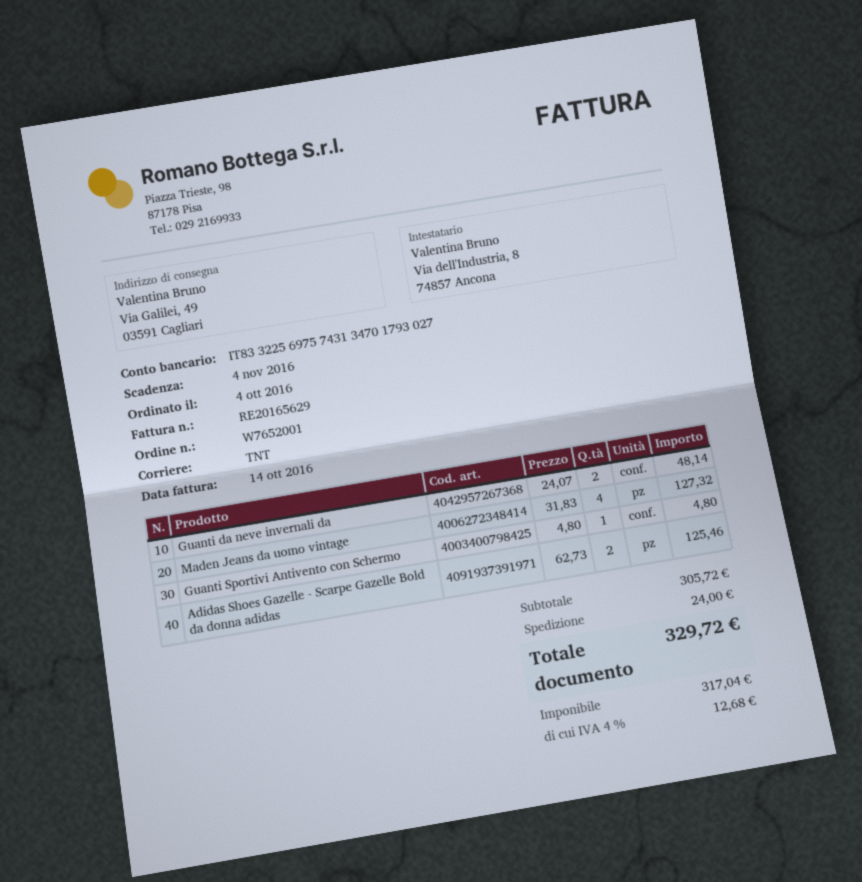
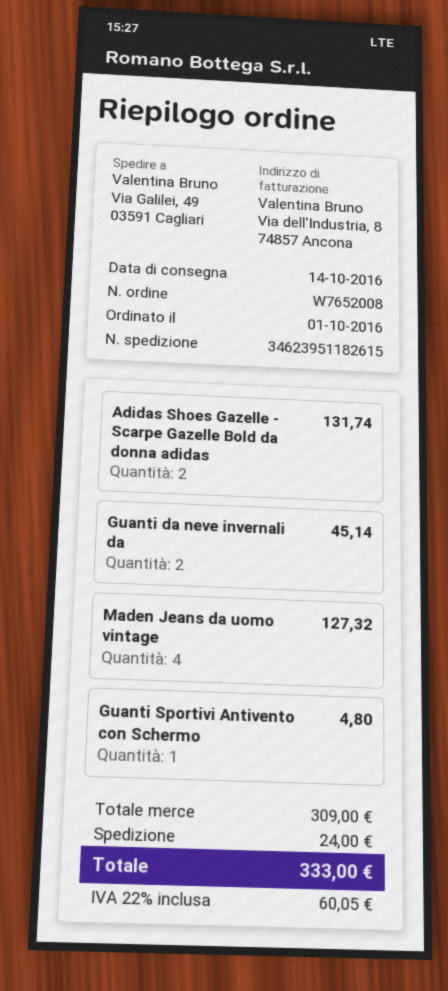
order number: W7652001 -> W7652008
order date: 2016-10-04 -> 2016-10-01
Guanti da neve invernali da: 2 for 48.14 -> 2 for 45.14
Adidas Shoes Gazelle - Scarpe Gazelle Bold da donna adidas: 2 for 125.46 -> 2 for 131.74
subtotal: 305.72 -> 309.00
tax: 4% = 12.68 -> 22% = 60.05
total: 329.72 -> 333.00

